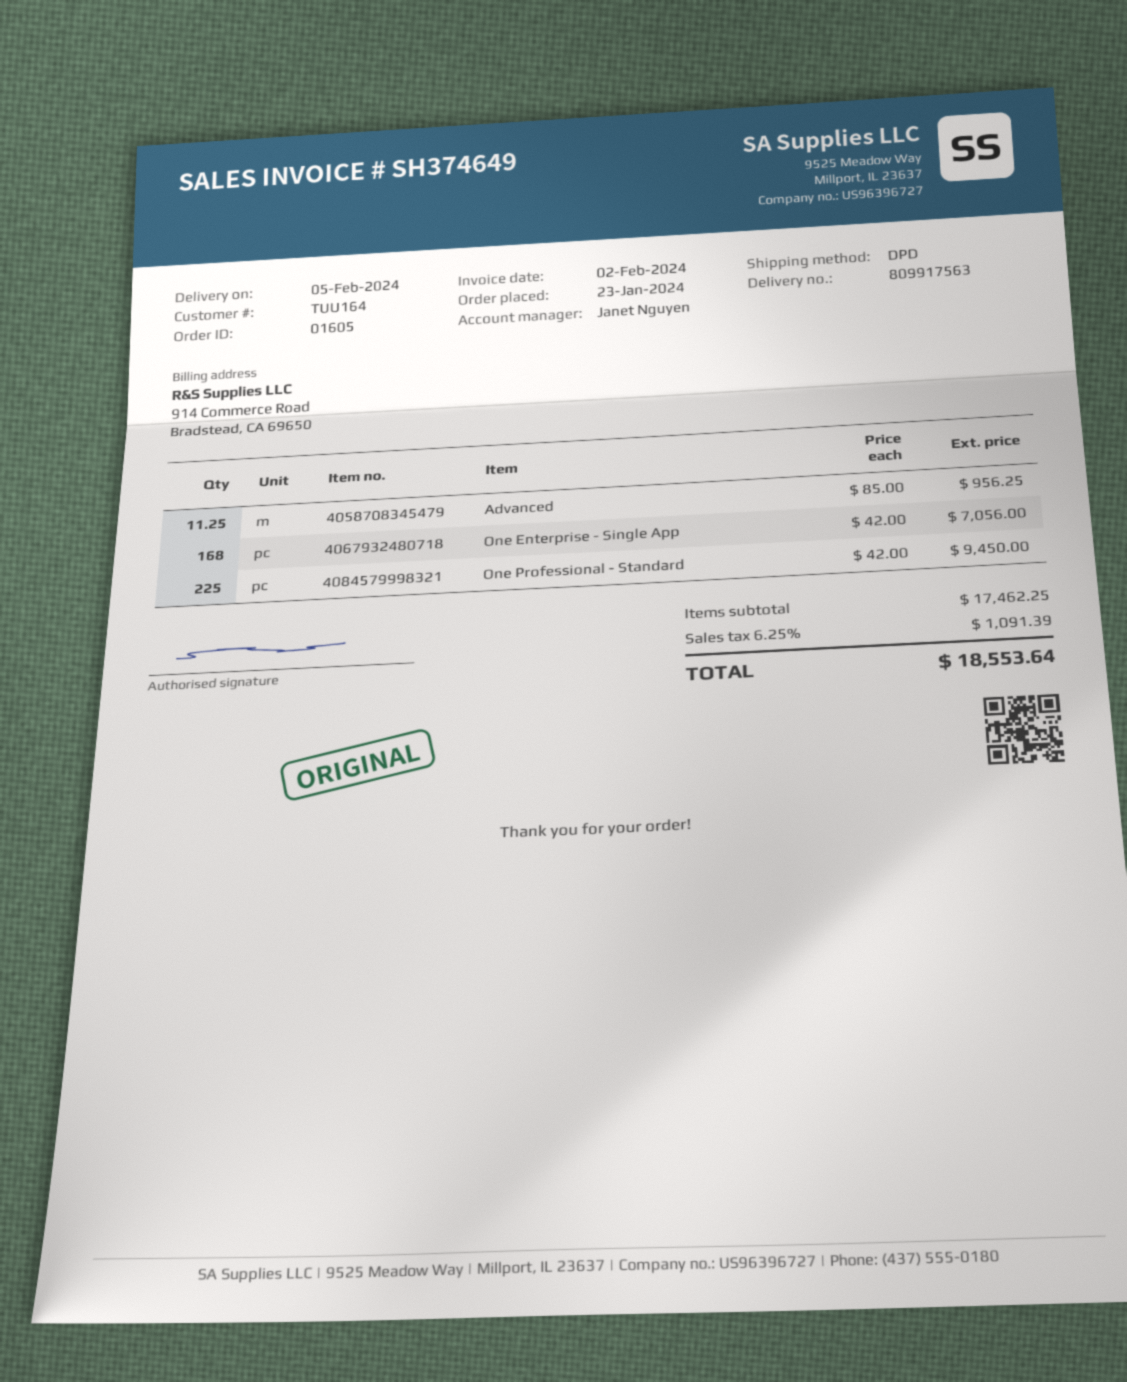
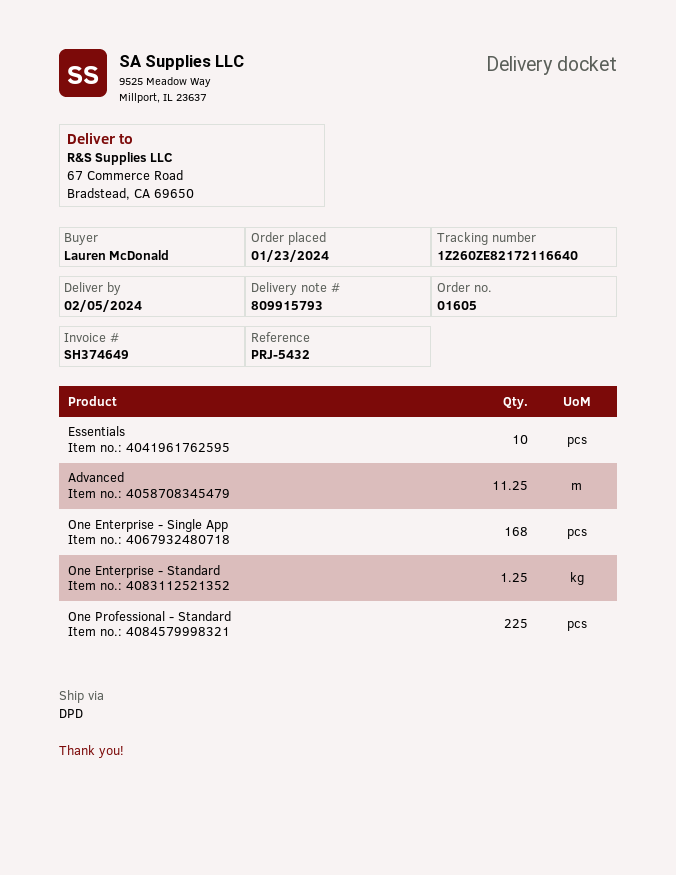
delivery note number: 809917563 -> 809915793
Essentials: none -> 10
One Enterprise - Standard: none -> 1.25

